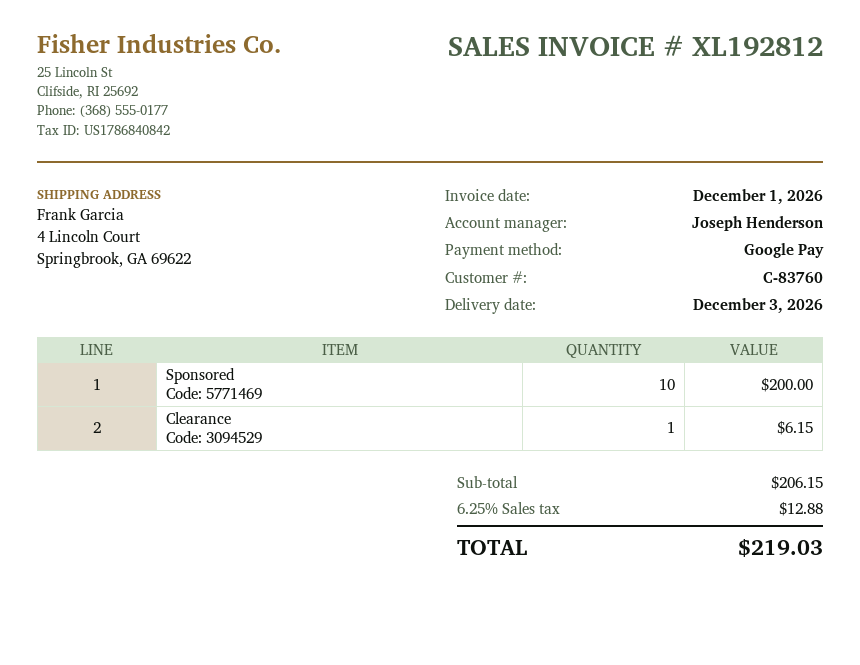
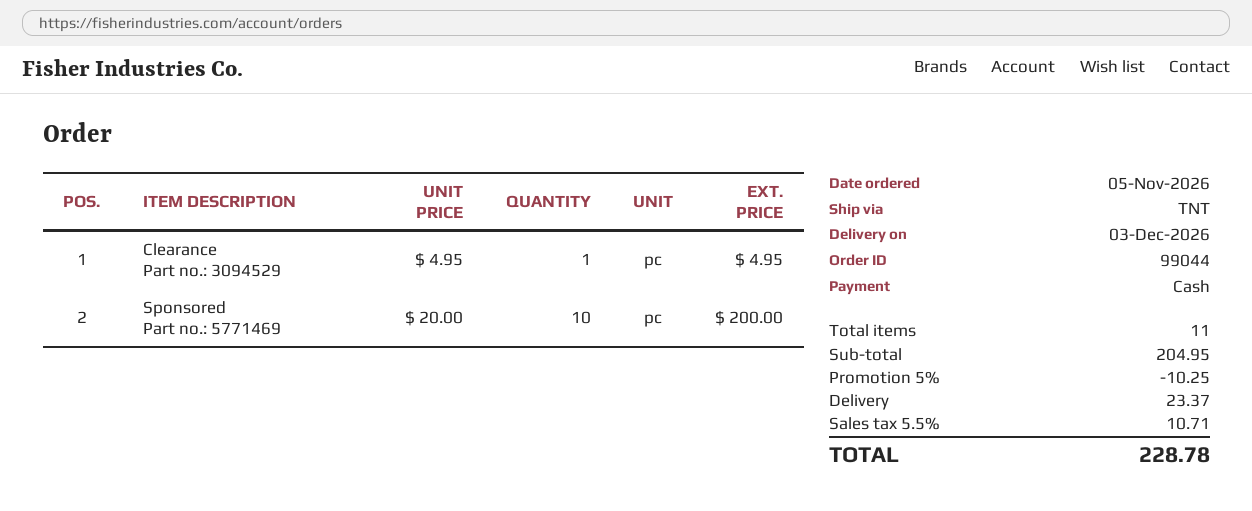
payment method: Google Pay -> cash
Clearance: 1 for 6.15 -> 1 for 4.95
subtotal: 206.15 -> 204.95
discount: none -> 5% = 10.25
shipping: none -> 23.37
tax: 6.25% = 12.88 -> 5.5% = 10.71
total: 219.03 -> 228.78

